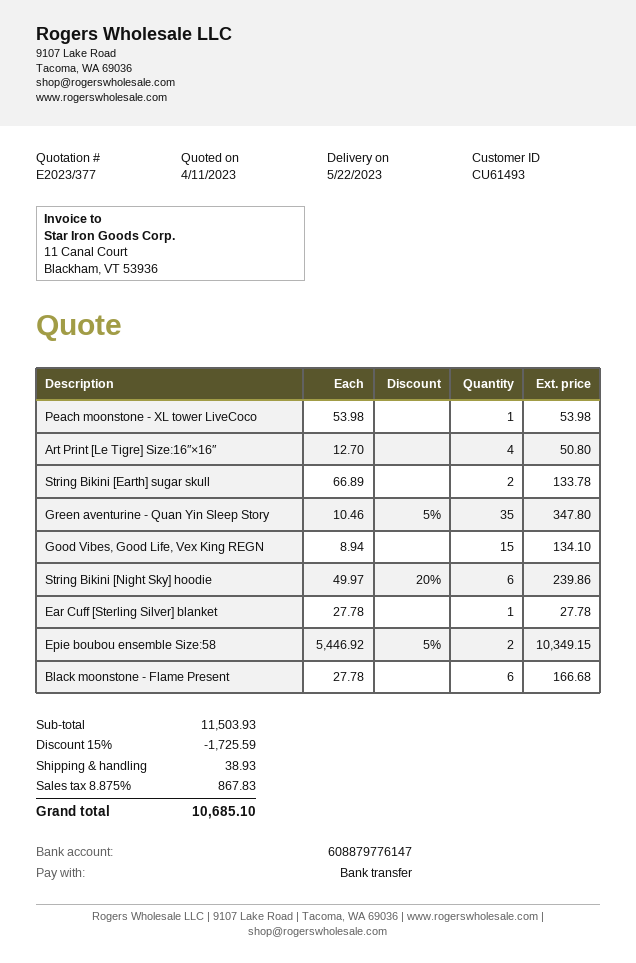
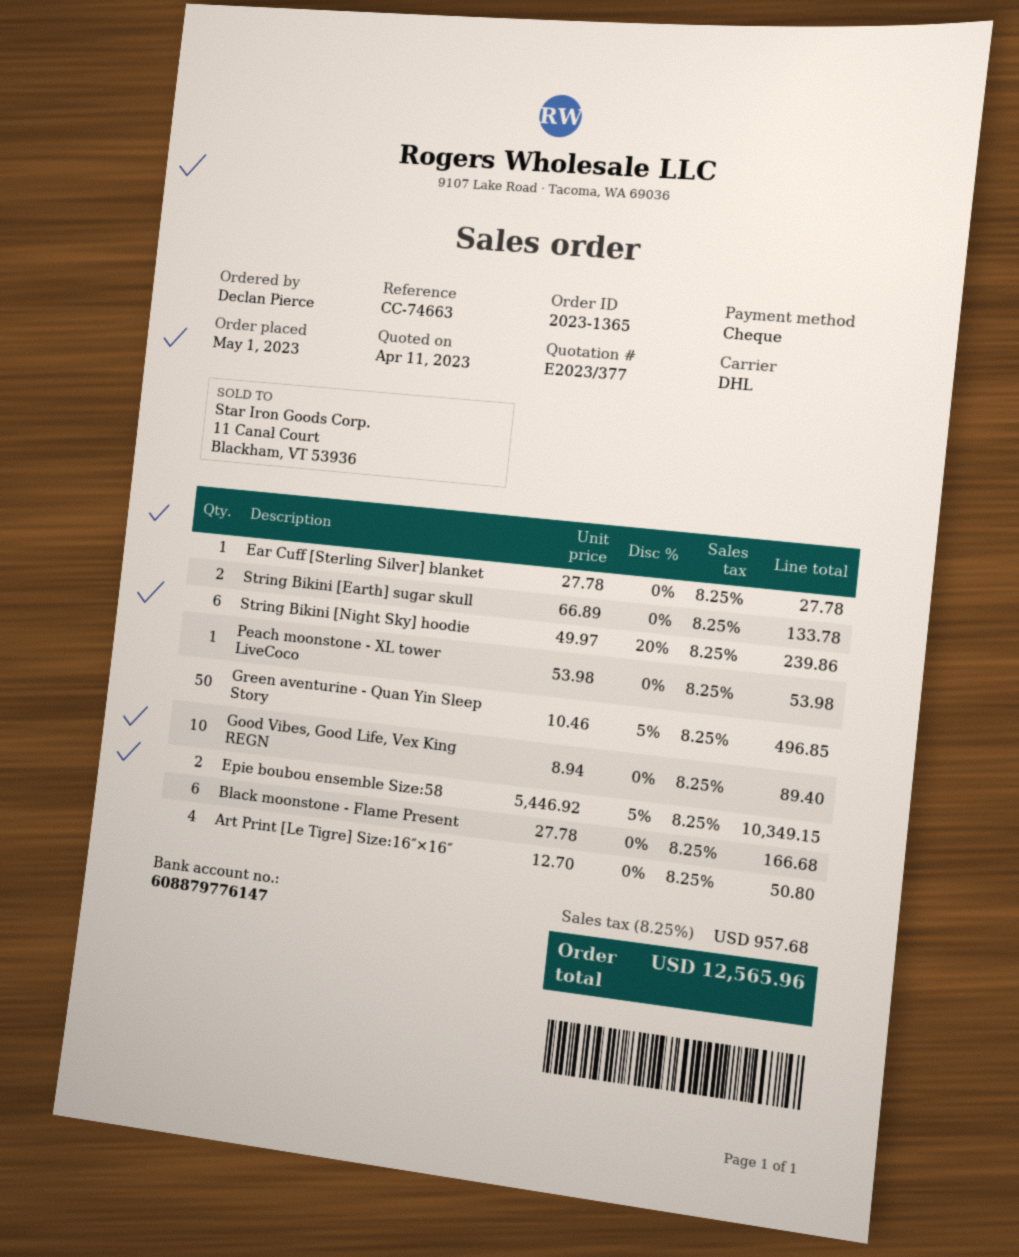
payment method: bank transfer -> cheque
Green aventurine - Quan Yin Sleep Story: 35 x 10.46 - 5% = 347.80 -> 50 x 10.46 - 5% = 496.85
Good Vibes, Good Life, Vex King REGN: 15 x 8.94 = 134.10 -> 10 x 8.94 = 89.40
discount: 15% = 1725.59 -> none
shipping: 38.93 -> none
tax: 8.875% = 867.83 -> 8.25% = 957.68
total: 10685.10 -> 12565.96

